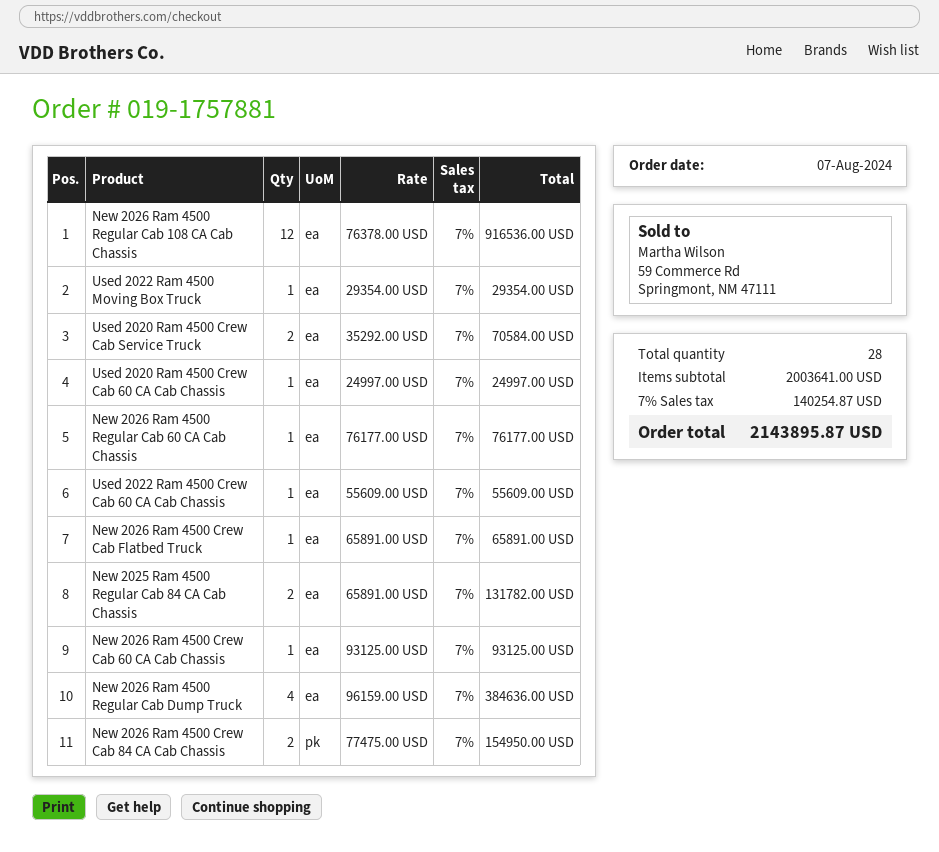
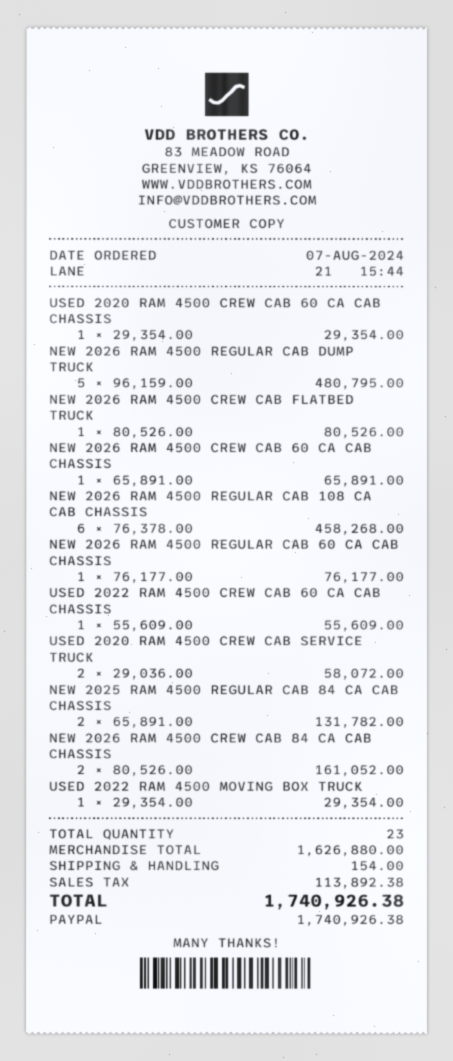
New 2026 Ram 4500 Regular Cab 108 CA Cab Chassis: 12 x 76378.00 = 916536.00 -> 6 x 76378.00 = 458268.00
Used 2020 Ram 4500 Crew Cab Service Truck: 2 x 35292.00 = 70584.00 -> 2 x 29036.00 = 58072.00
Used 2020 Ram 4500 Crew Cab 60 CA Cab Chassis: 1 x 24997.00 = 24997.00 -> 1 x 29354.00 = 29354.00
New 2026 Ram 4500 Crew Cab Flatbed Truck: 1 x 65891.00 = 65891.00 -> 1 x 80526.00 = 80526.00
New 2026 Ram 4500 Crew Cab 60 CA Cab Chassis: 1 x 93125.00 = 93125.00 -> 1 x 65891.00 = 65891.00
New 2026 Ram 4500 Regular Cab Dump Truck: 4 x 96159.00 = 384636.00 -> 5 x 96159.00 = 480795.00
New 2026 Ram 4500 Crew Cab 84 CA Cab Chassis: 2 x 77475.00 = 154950.00 -> 2 x 80526.00 = 161052.00
total quantity: 28 -> 23
subtotal: 2003641.00 -> 1626880.00
shipping: none -> 154.00
tax: 140254.87 -> 113892.38
total: 2143895.87 -> 1740926.38

